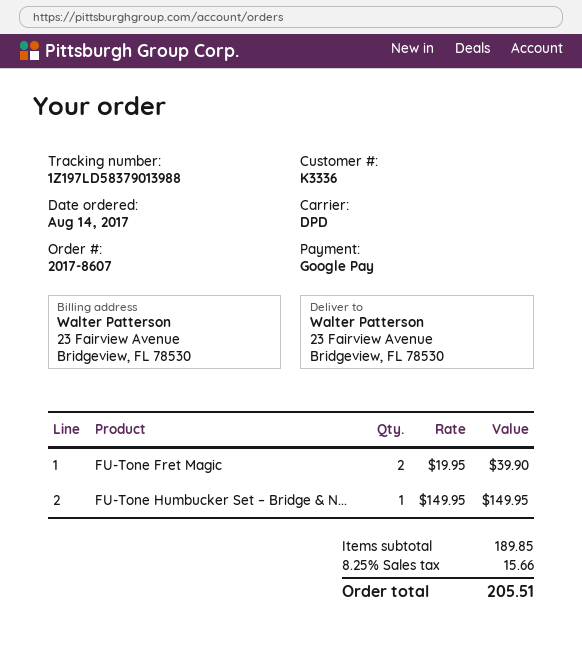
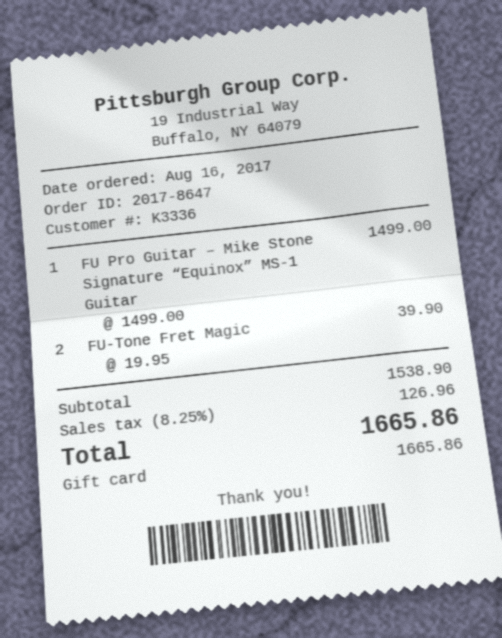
order number: 2017-8607 -> 2017-8647
order date: 2017-08-14 -> 2017-08-16
payment method: Google Pay -> gift card
FU-Tone Humbucker Set – Bridge & N...: 1 x 149.95 = 149.95 -> none
FU Pro Guitar – Mike Stone Signature “Equinox” MS-1 Guitar: none -> 1 x 1499.00 = 1499.00
subtotal: 189.85 -> 1538.90
tax: 8.25% = 15.66 -> 8.25% = 126.96
total: 205.51 -> 1665.86

